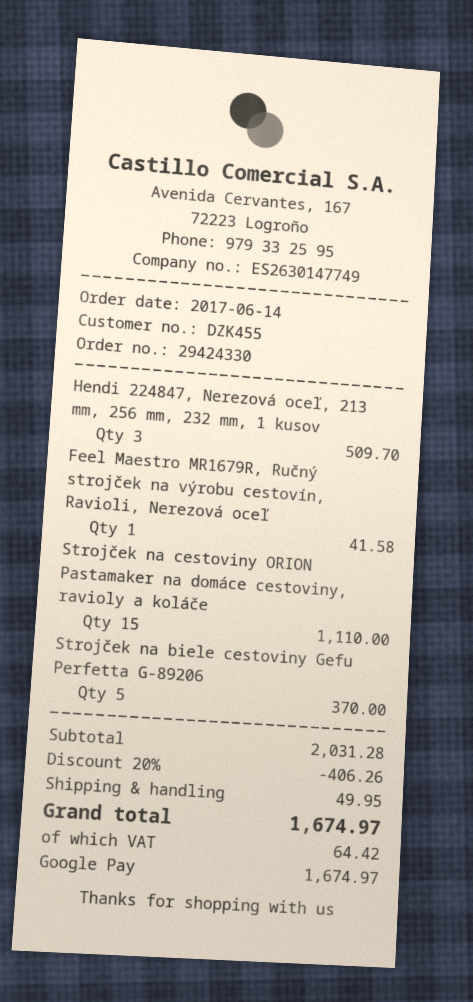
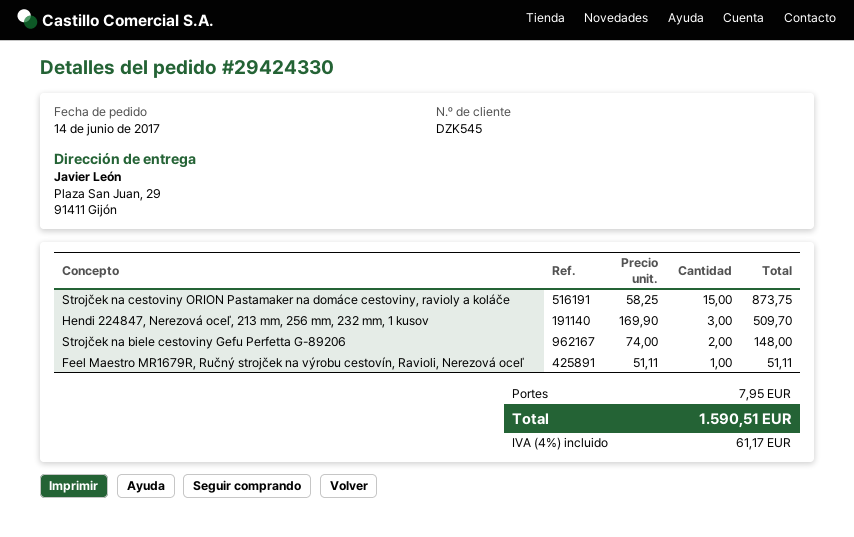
customer number: DZK455 -> DZK545
Feel Maestro MR1679R, Ručný strojček na výrobu cestovín, Ravioli, Nerezová oceľ: 1 for 41.58 -> 1 for 51.11
Strojček na cestoviny ORION Pastamaker na domáce cestoviny, ravioly a koláče: 15 for 1110.00 -> 15 for 873.75
Strojček na biele cestoviny Gefu Perfetta G-89206: 5 for 370.00 -> 2 for 148.00
discount: 20% = 406.26 -> none
shipping: 49.95 -> 7.95
tax: 64.42 -> 61.17
total: 1674.97 -> 1590.51

